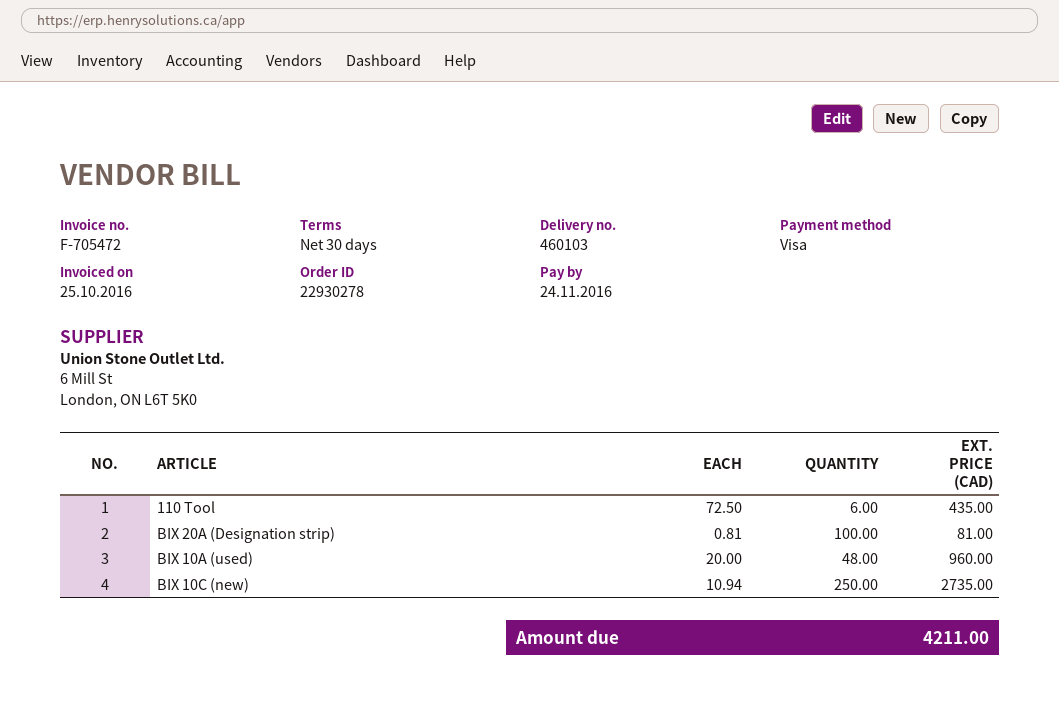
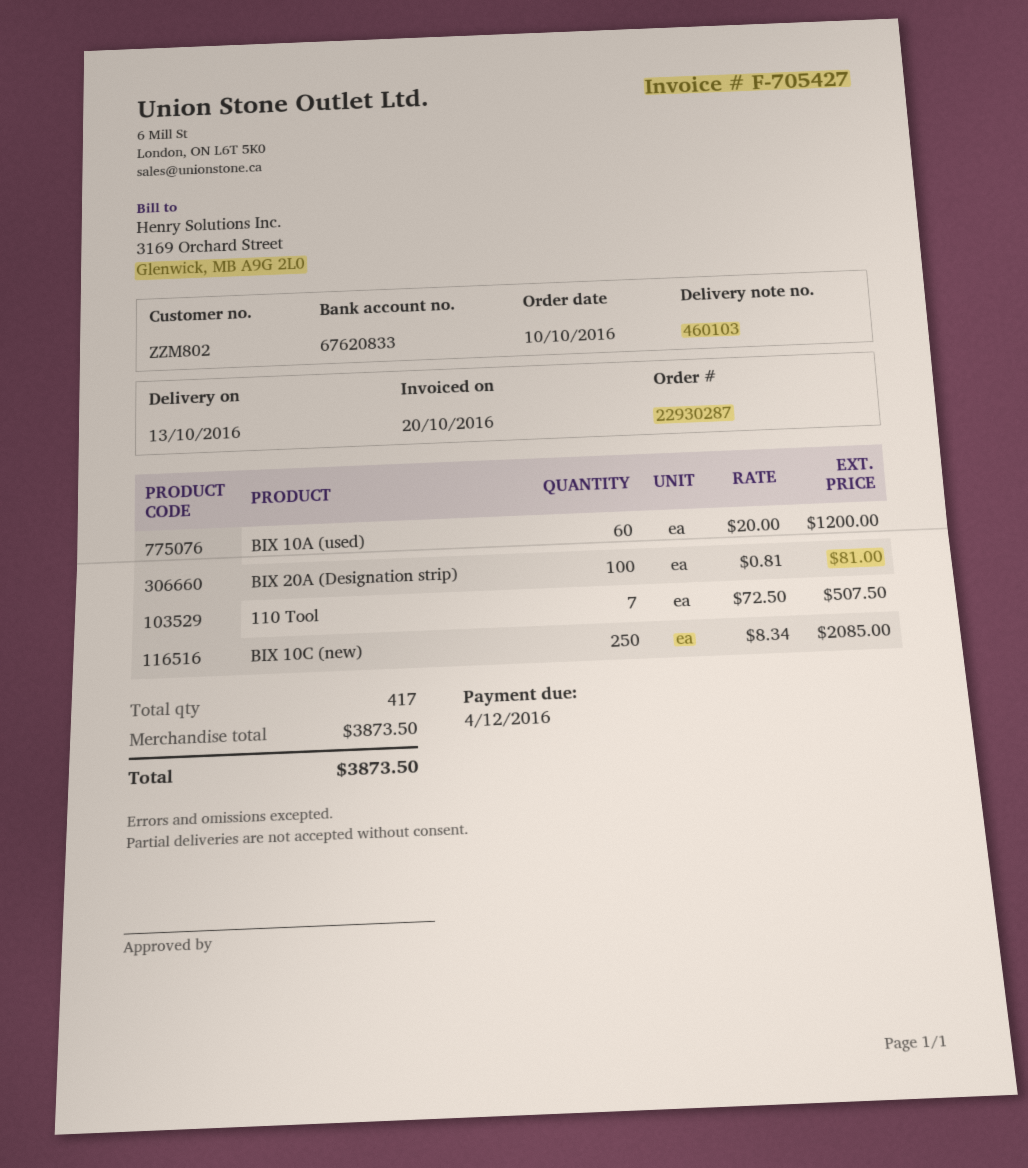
order number: 22930278 -> 22930287
invoice number: F-705472 -> F-705427
invoice date: 2016-10-25 -> 2016-10-20
due date: 2016-11-24 -> 2016-12-04
110 Tool: 6 x 72.50 = 435.00 -> 7 x 72.50 = 507.50
BIX 10A (used): 48 x 20.00 = 960.00 -> 60 x 20.00 = 1200.00
BIX 10C (new): 250 x 10.94 = 2735.00 -> 250 x 8.34 = 2085.00
total: 4211.00 -> 3873.50

